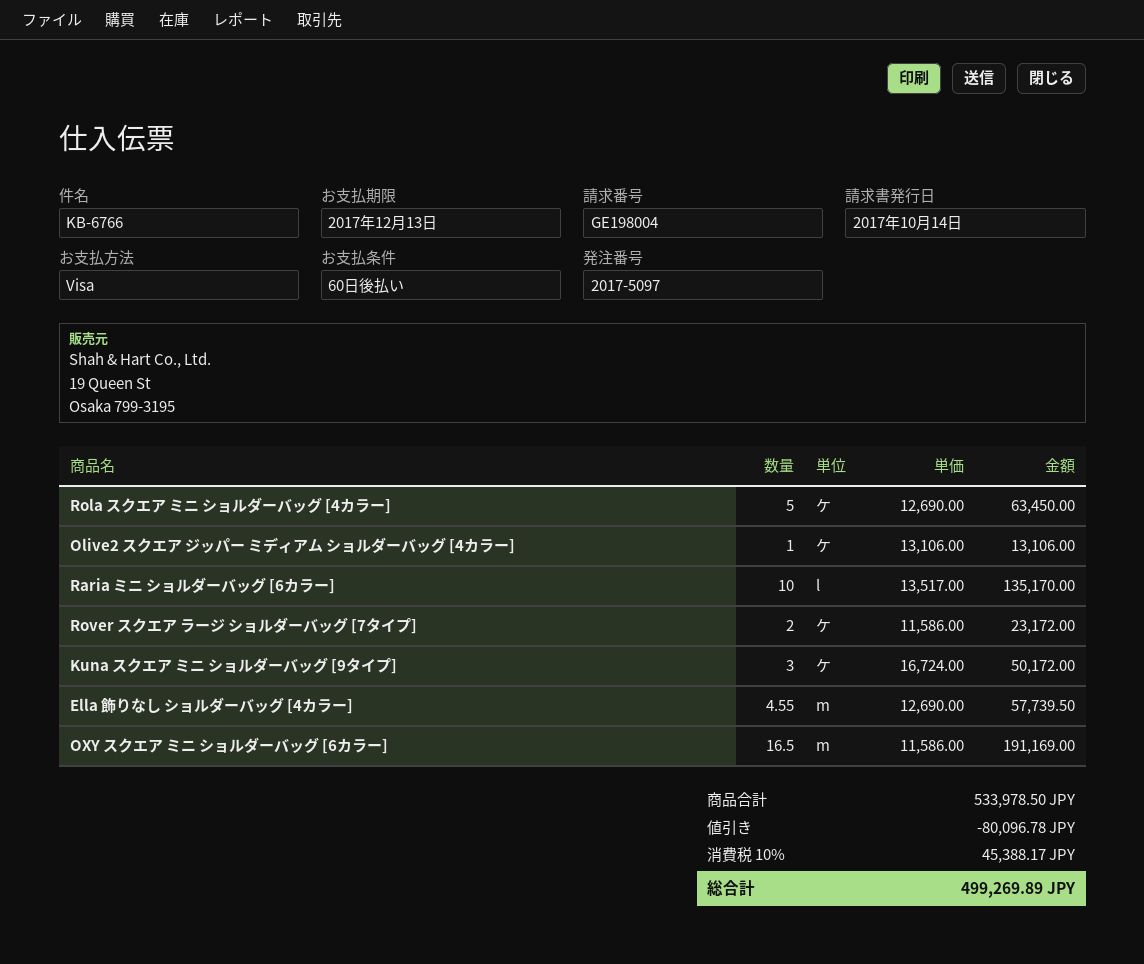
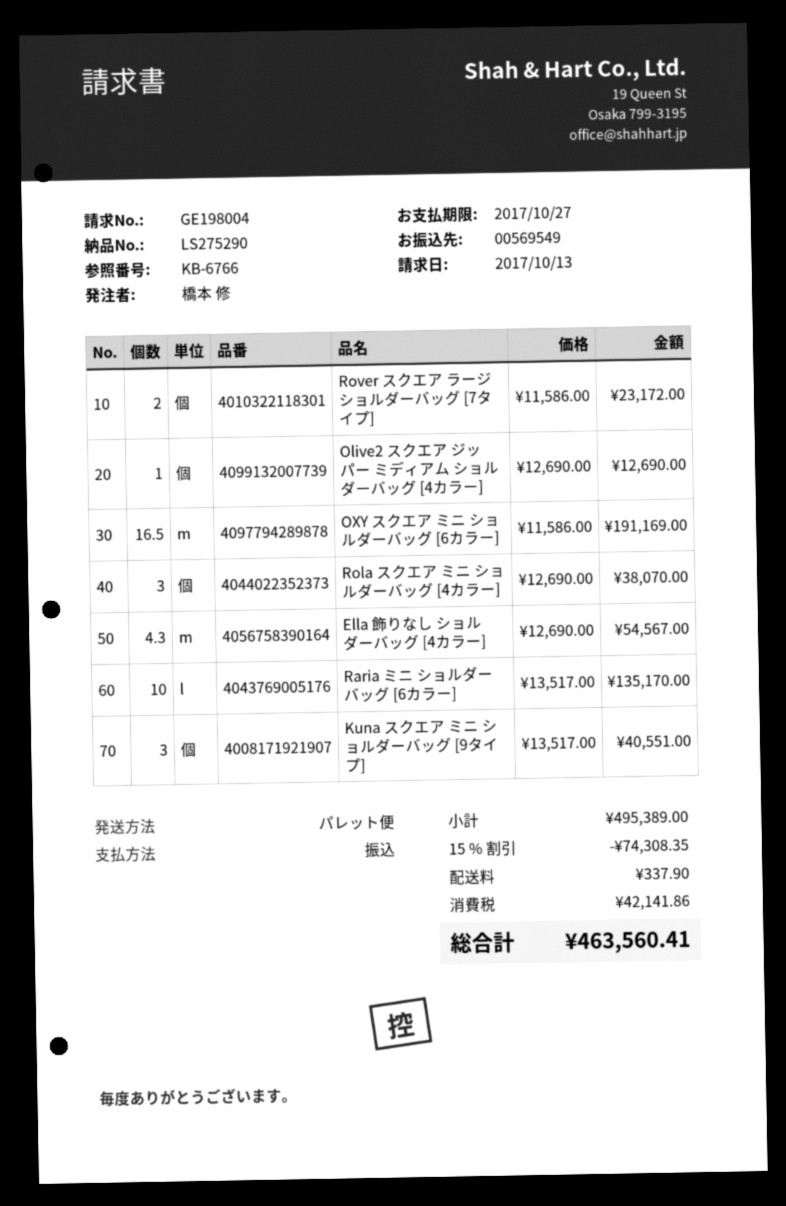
invoice date: 2017-10-14 -> 2017-10-13
due date: 2017-12-13 -> 2017-10-27
payment method: Visa -> bank transfer
Rola スクエア ミニ ショルダーバッグ [4カラー]: 5 x 12690.00 = 63450.00 -> 3 x 12690.00 = 38070.00
Olive2 スクエア ジッパー ミディアム ショルダーバッグ [4カラー]: 1 x 13106.00 = 13106.00 -> 1 x 12690.00 = 12690.00
Kuna スクエア ミニ ショルダーバッグ [9タイプ]: 3 x 16724.00 = 50172.00 -> 3 x 13517.00 = 40551.00
Ella 飾りなし ショルダーバッグ [4カラー]: 4.55 x 12690.00 = 57739.50 -> 4.3 x 12690.00 = 54567.00
subtotal: 533978.50 -> 495389.00
discount: 80096.78 -> 74308.35
shipping: none -> 337.90
tax: 45388.17 -> 42141.86
total: 499269.89 -> 463560.41

